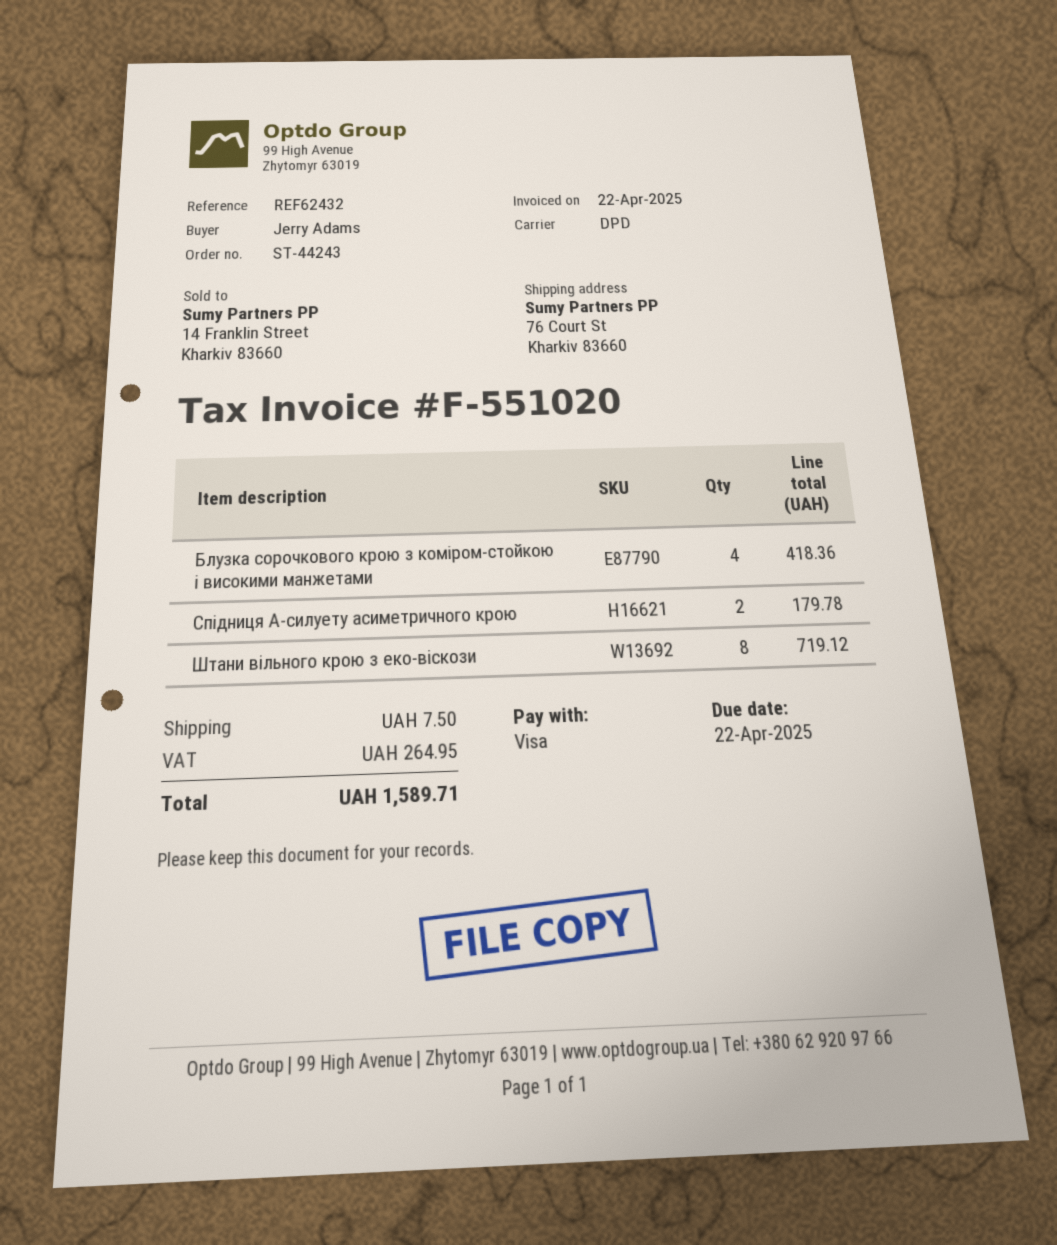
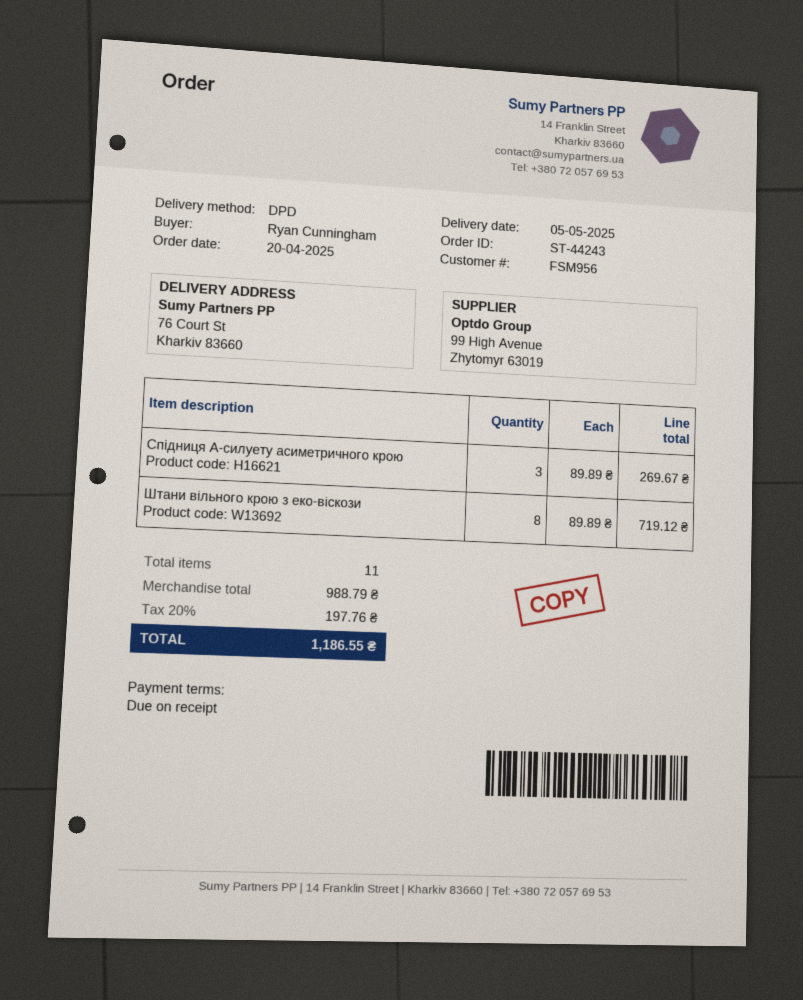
ordered by: Jerry Adams -> Ryan Cunningham
Блузка сорочкового крою з коміром-стойкою і високими манжетами: 4 for 418.36 -> none
Спідниця А-силуету асиметричного крою: 2 for 179.78 -> 3 for 269.67
shipping: 7.50 -> none
tax: 264.95 -> 197.76
total: 1589.71 -> 1186.55

